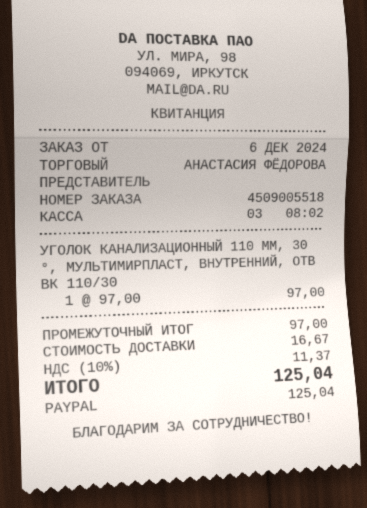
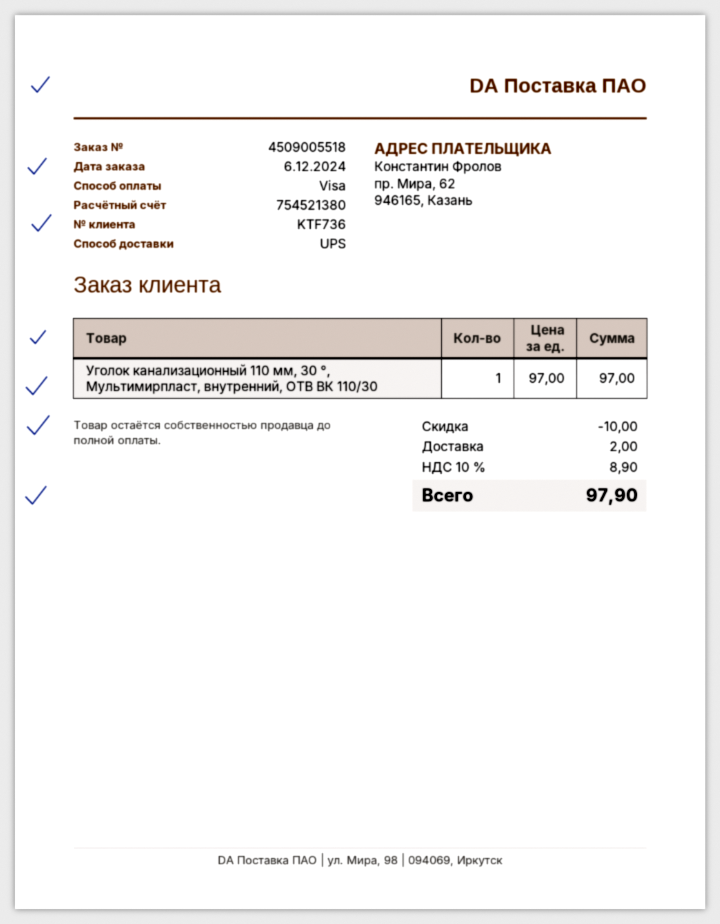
payment method: PayPal -> Visa
discount: none -> 10.00
shipping: 16.67 -> 2.00
tax: 10% = 11.37 -> 10% = 8.90
total: 125.04 -> 97.90

